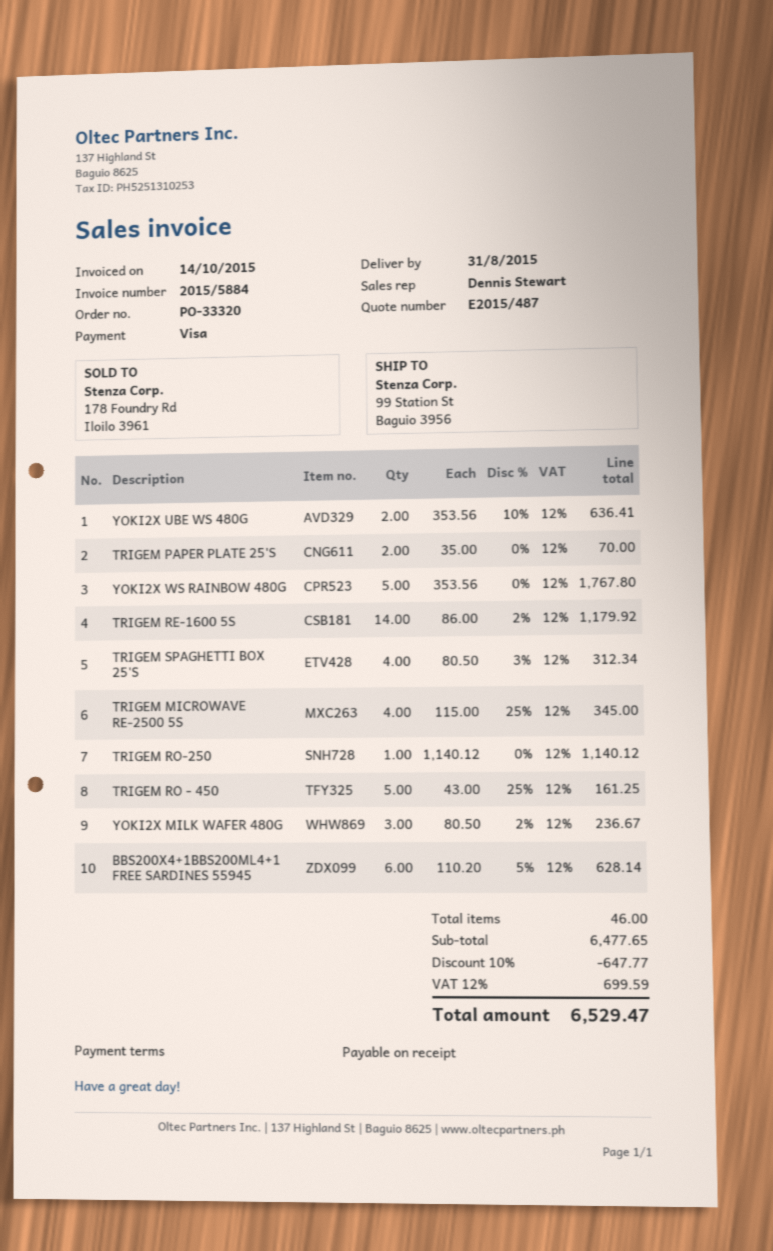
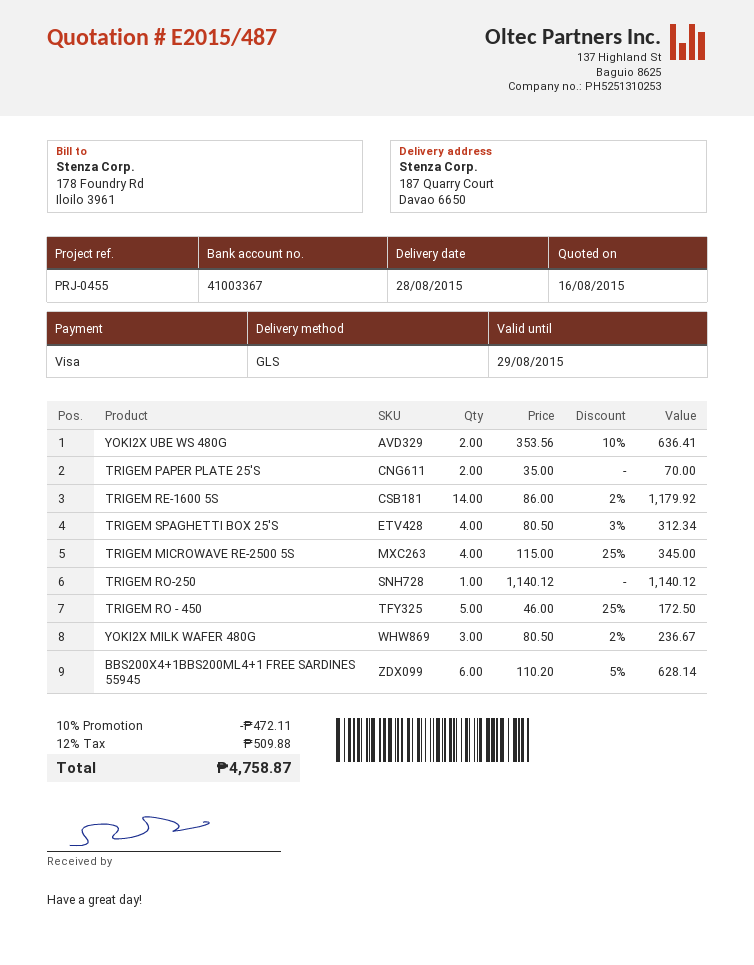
delivery date: 2015-08-31 -> 2015-08-28
ship to: 99 Station St, Baguio 3956 -> 187 Quarry Court, Davao 6650
YOKI2X WS RAINBOW 480G: 5 x 353.56 = 1767.80 -> none
TRIGEM RO - 450: 5 x 43.00 - 25% = 161.25 -> 5 x 46.00 - 25% = 172.50
discount: 10% = 647.77 -> 10% = 472.11
tax: 12% = 699.59 -> 12% = 509.88
total: 6529.47 -> 4758.87

